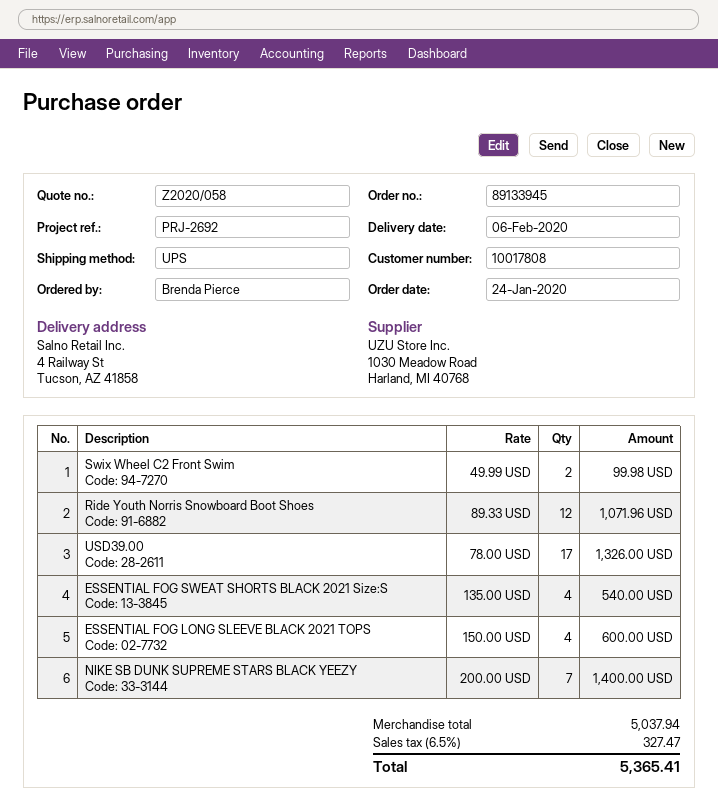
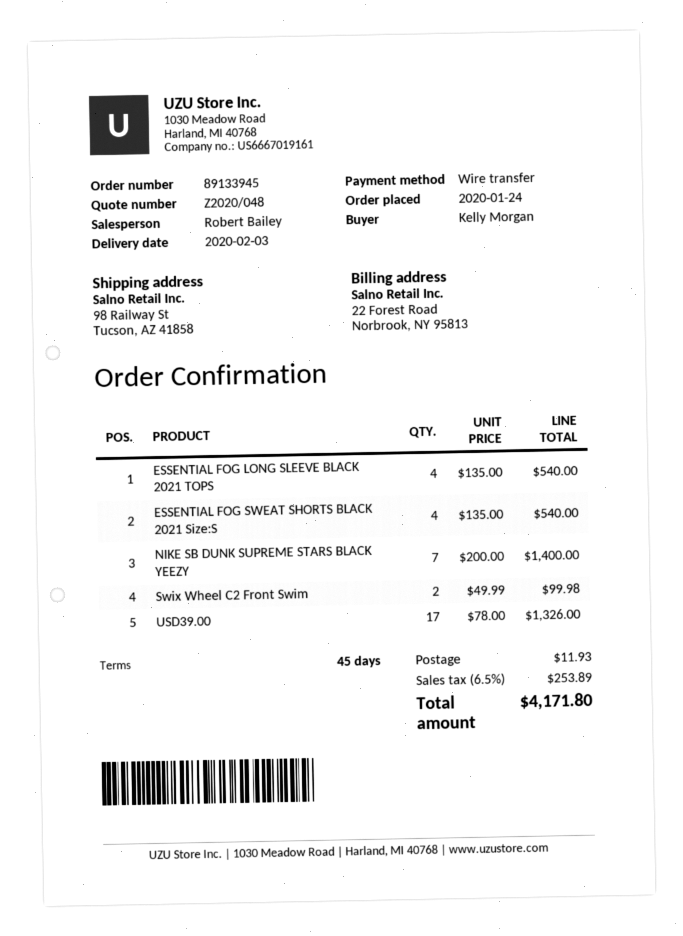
quote number: Z2020/058 -> Z2020/048
delivery date: 2020-02-06 -> 2020-02-03
ordered by: Brenda Pierce -> Kelly Morgan
ship to: 4 Railway St, Tucson, AZ 41858 -> 98 Railway St, Tucson, AZ 41858
Ride Youth Norris Snowboard Boot Shoes: 12 x 89.33 = 1071.96 -> none
ESSENTIAL FOG LONG SLEEVE BLACK 2021 TOPS: 4 x 150.00 = 600.00 -> 4 x 135.00 = 540.00
shipping: none -> 11.93
tax: 6.5% = 327.47 -> 6.5% = 253.89
total: 5365.41 -> 4171.80

